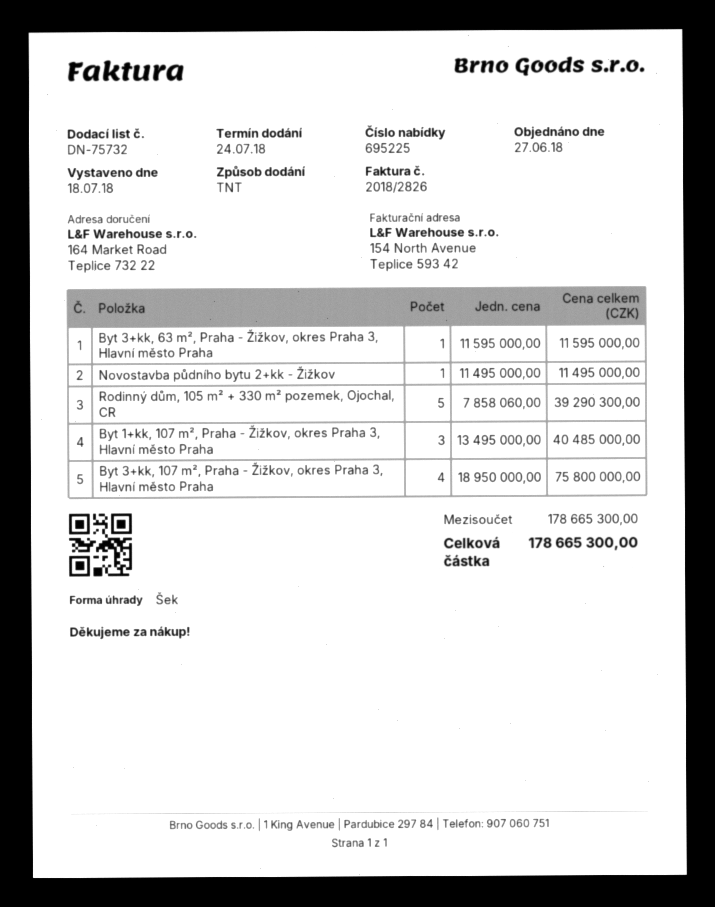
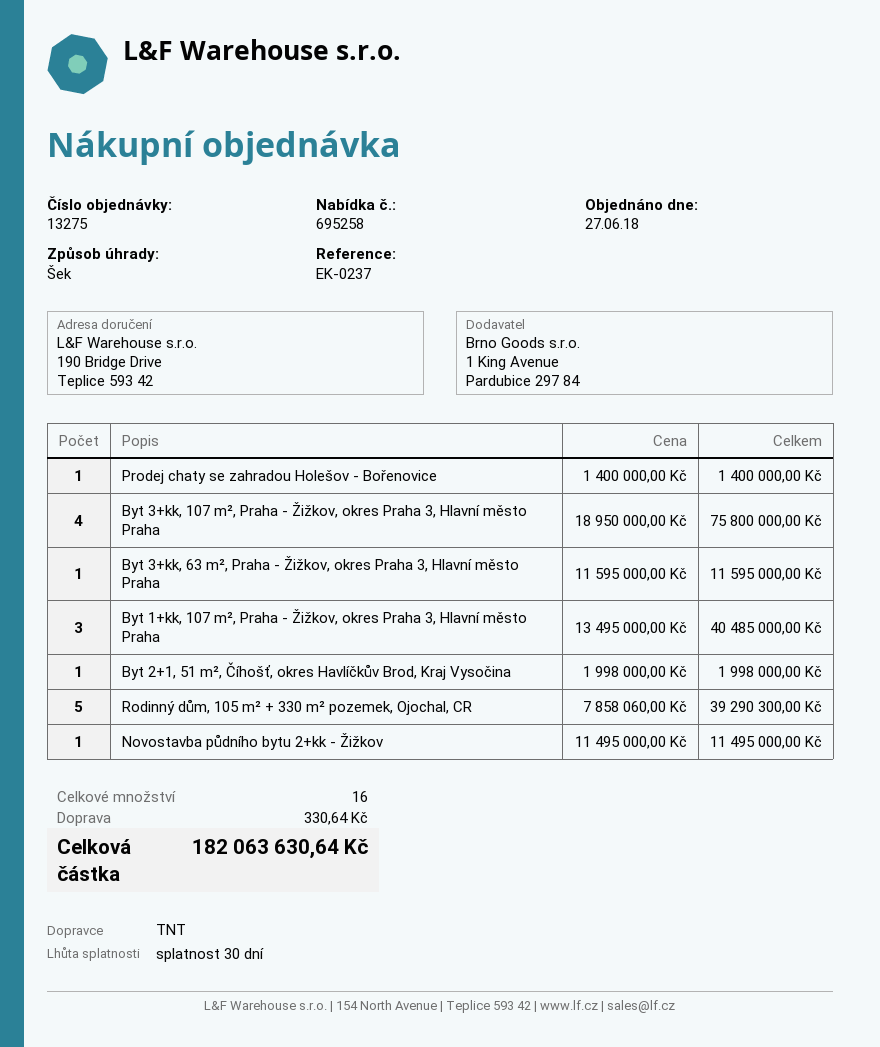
quote number: 695225 -> 695258
ship to: 164 Market Road, Teplice 732 22 -> 190 Bridge Drive, Teplice 593 42
Prodej chaty se zahradou Holešov - Bořenovice: none -> 1 x 1400000.00 = 1400000.00
Byt 2+1, 51 m², Číhošť, okres Havlíčkův Brod, Kraj Vysočina: none -> 1 x 1998000.00 = 1998000.00
shipping: none -> 330.64
total: 178665300.00 -> 182063630.64

